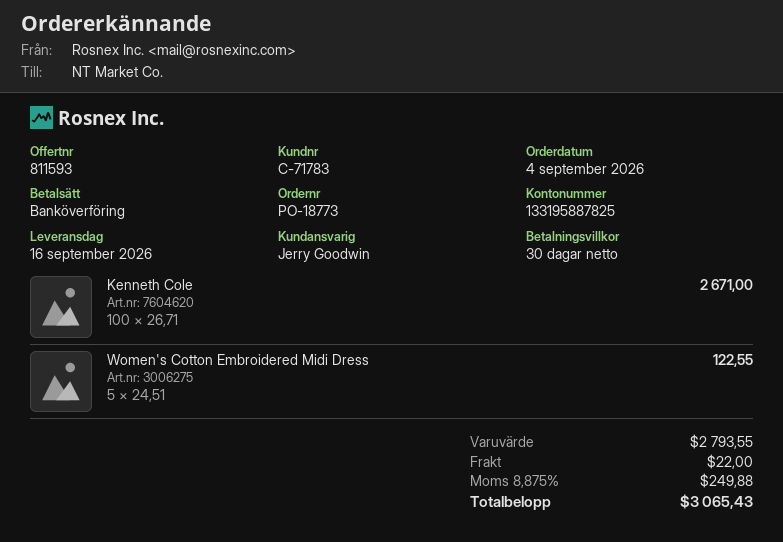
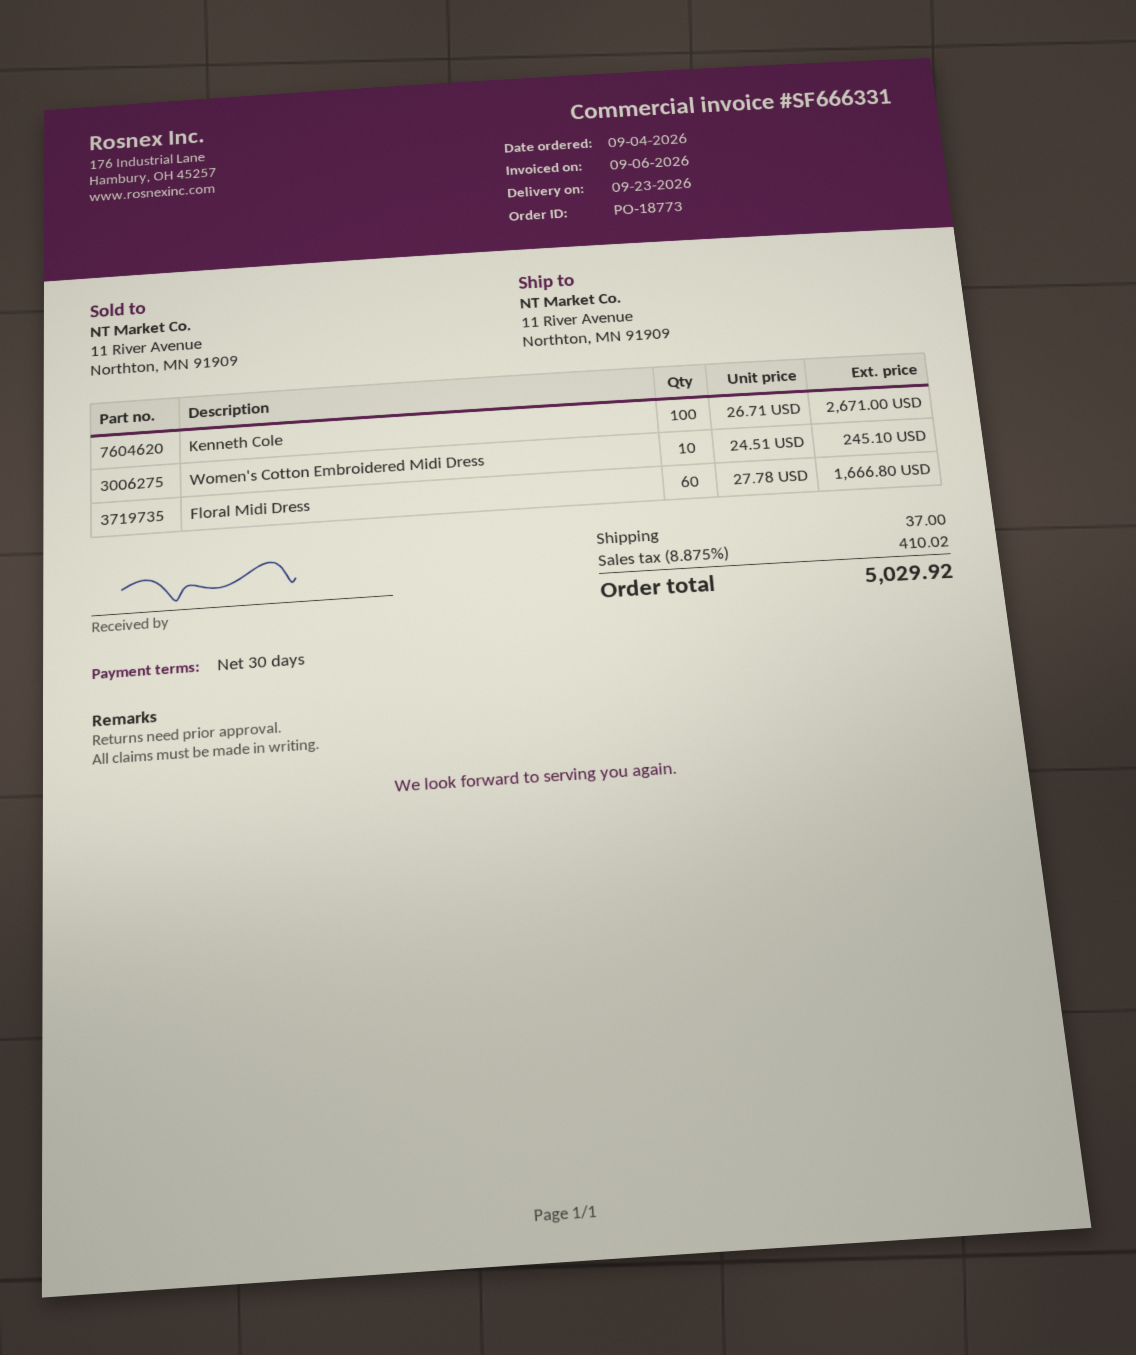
delivery date: 2026-09-16 -> 2026-09-23
Women's Cotton Embroidered Midi Dress: 5 x 24.51 = 122.55 -> 10 x 24.51 = 245.10
Floral Midi Dress: none -> 60 x 27.78 = 1666.80
shipping: 22.00 -> 37.00
tax: 8.875% = 249.88 -> 8.875% = 410.02
total: 3065.43 -> 5029.92

